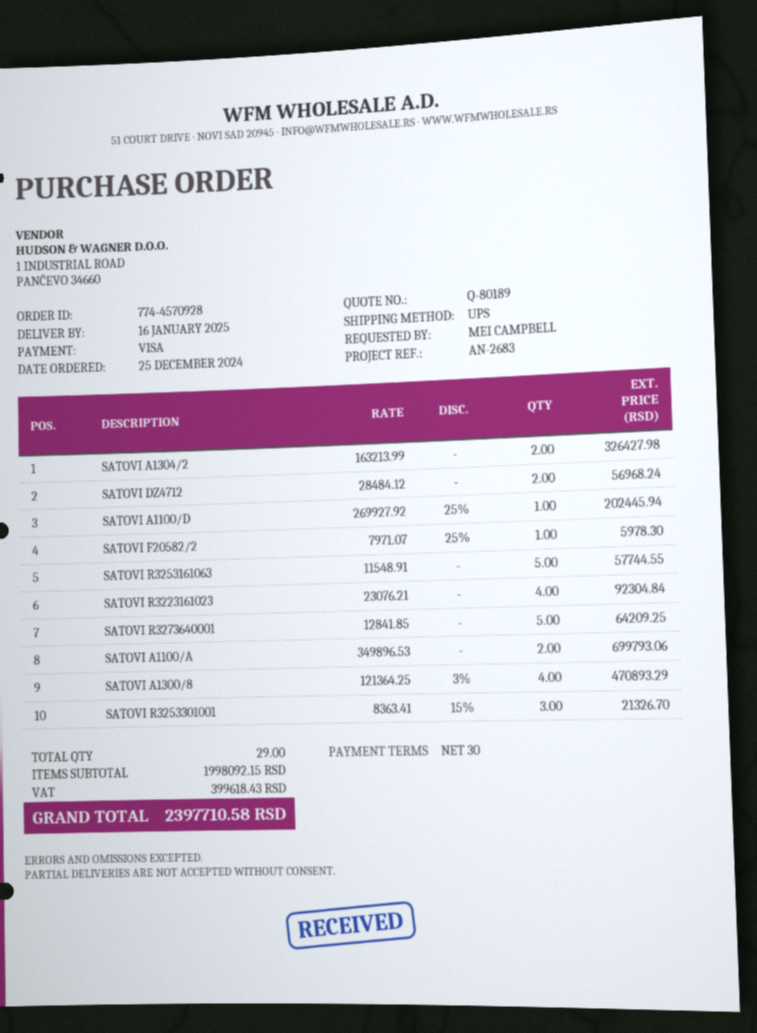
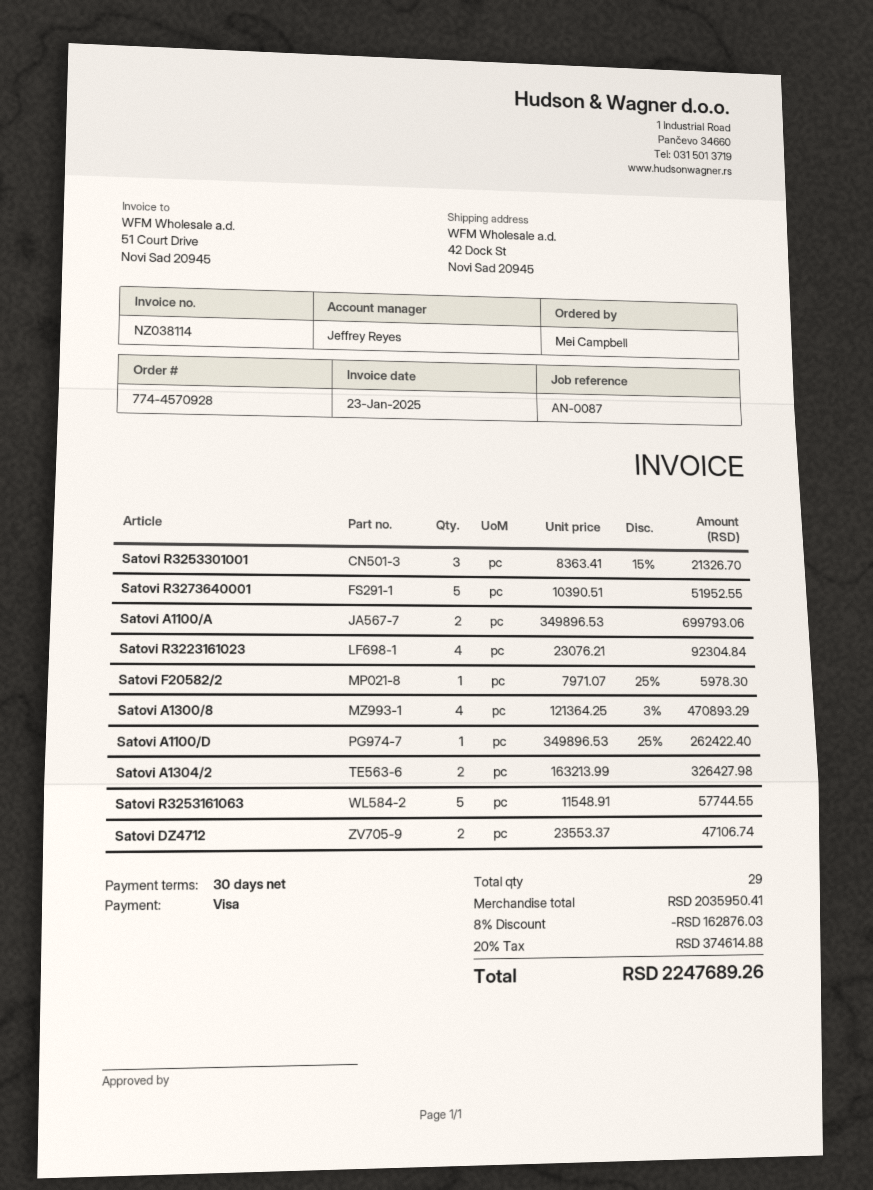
reference: AN-2683 -> AN-0087
SATOVI DZ4712: 2 x 28484.12 = 56968.24 -> 2 x 23553.37 = 47106.74
SATOVI A1100/D: 1 x 269927.92 - 25% = 202445.94 -> 1 x 349896.53 - 25% = 262422.40
SATOVI R3273640001: 5 x 12841.85 = 64209.25 -> 5 x 10390.51 = 51952.55
subtotal: 1998092.15 -> 2035950.41
discount: none -> 8% = 162876.03
tax: 399618.43 -> 374614.88
total: 2397710.58 -> 2247689.26

